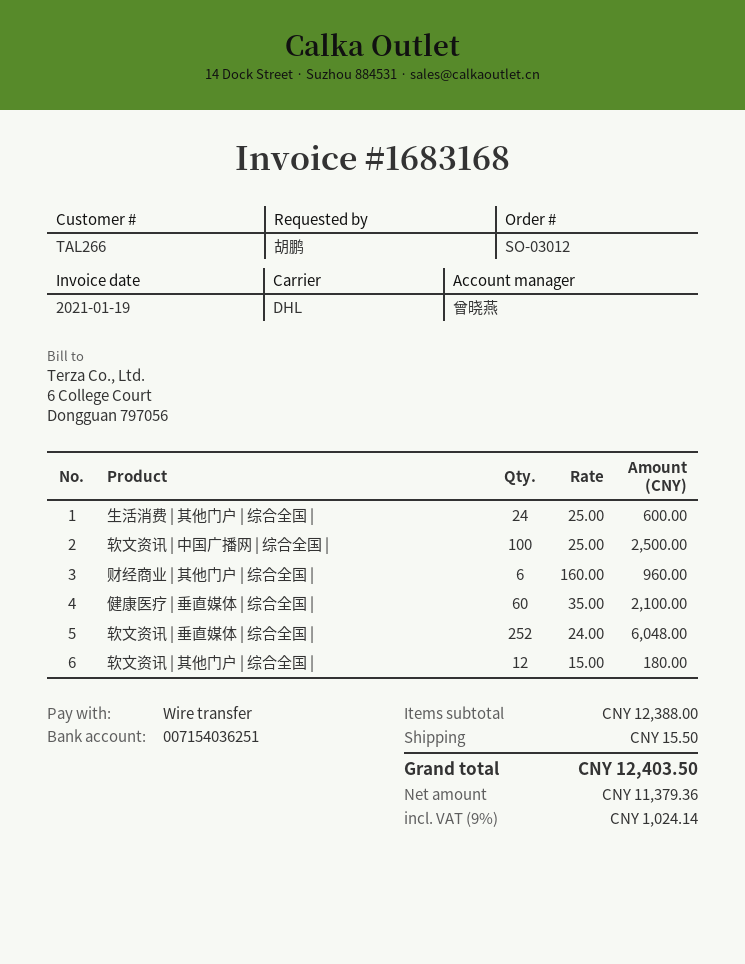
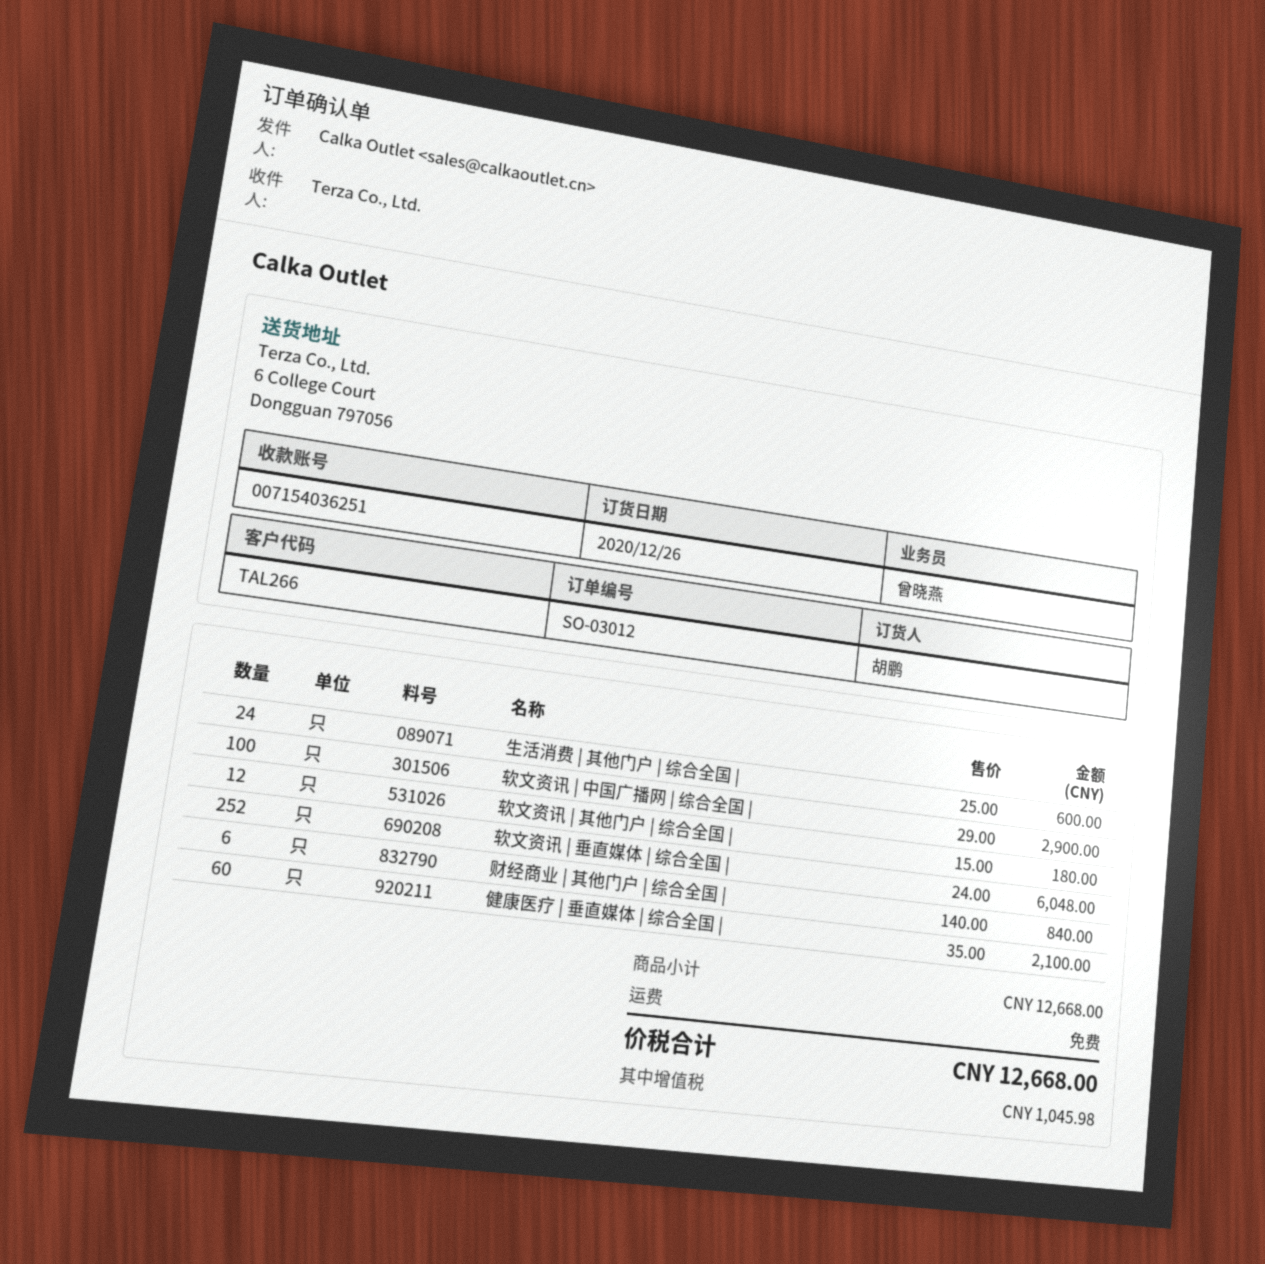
软文资讯 | 中国广播网 | 综合全国 |: 100 x 25.00 = 2500.00 -> 100 x 29.00 = 2900.00
财经商业 | 其他门户 | 综合全国 |: 6 x 160.00 = 960.00 -> 6 x 140.00 = 840.00
subtotal: 12388.00 -> 12668.00
shipping: 15.50 -> 0.00
tax: 1024.14 -> 1045.98
total: 12403.50 -> 12668.00

